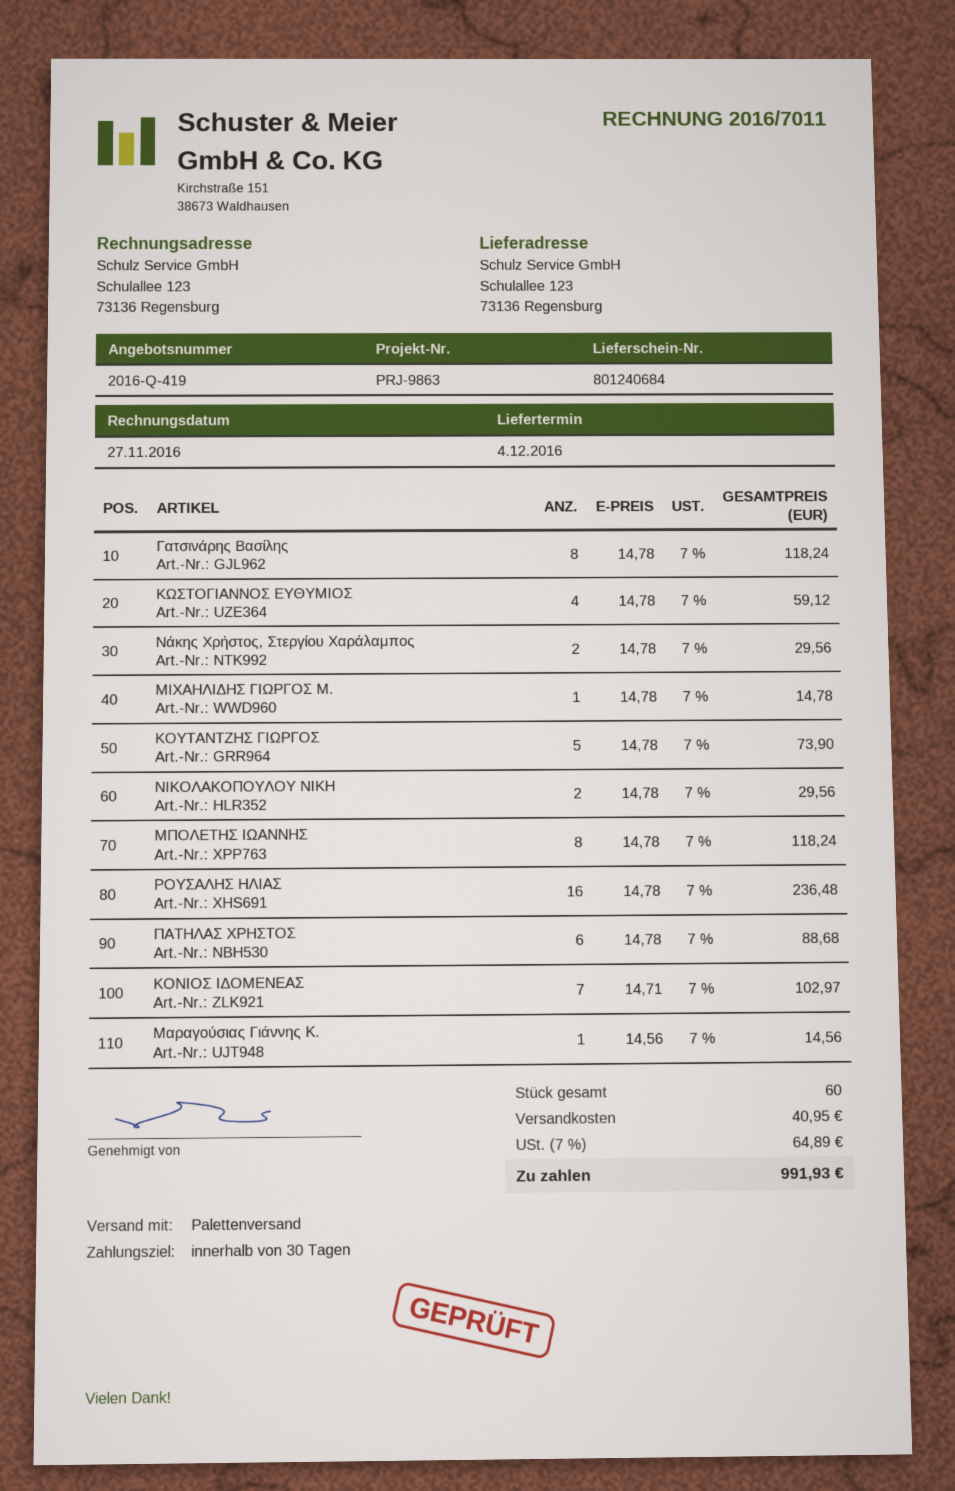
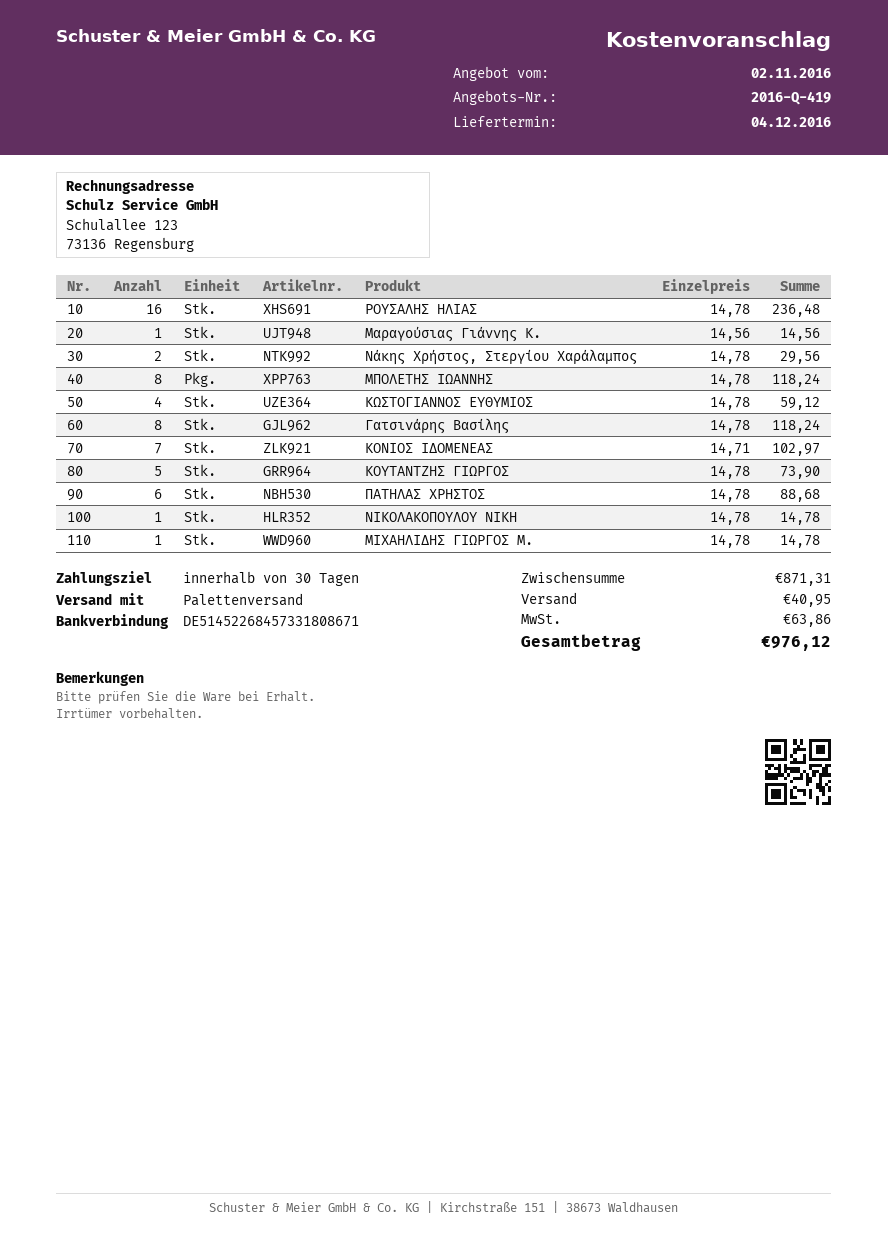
ΝΙΚΟΛΑΚΟΠΟΥΛΟΥ ΝΙΚΗ: 2 x 14.78 = 29.56 -> 1 x 14.78 = 14.78
tax: 64.89 -> 63.86
total: 991.93 -> 976.12

